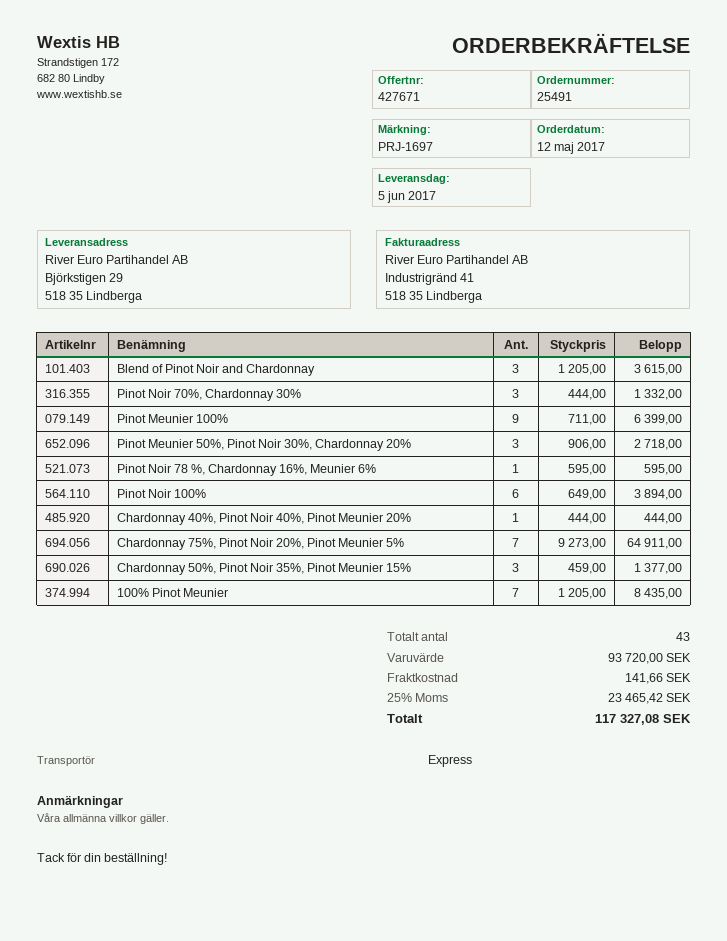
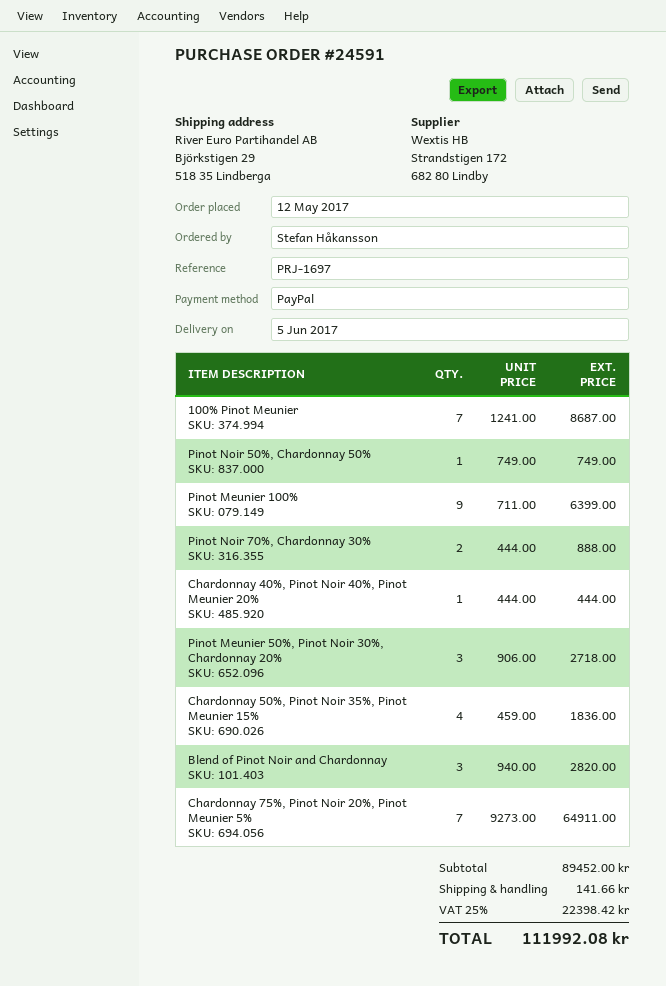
order number: 25491 -> 24591
Blend of Pinot Noir and Chardonnay: 3 x 1205.00 = 3615.00 -> 3 x 940.00 = 2820.00
Pinot Noir 70%, Chardonnay 30%: 3 x 444.00 = 1332.00 -> 2 x 444.00 = 888.00
Pinot Noir 78 %, Chardonnay 16%, Meunier 6%: 1 x 595.00 = 595.00 -> none
Pinot Noir 100%: 6 x 649.00 = 3894.00 -> none
Chardonnay 50%, Pinot Noir 35%, Pinot Meunier 15%: 3 x 459.00 = 1377.00 -> 4 x 459.00 = 1836.00
100% Pinot Meunier: 7 x 1205.00 = 8435.00 -> 7 x 1241.00 = 8687.00
Pinot Noir 50%, Chardonnay 50%: none -> 1 x 749.00 = 749.00
subtotal: 93720.00 -> 89452.00
tax: 25% = 23465.42 -> 25% = 22398.42
total: 117327.08 -> 111992.08

